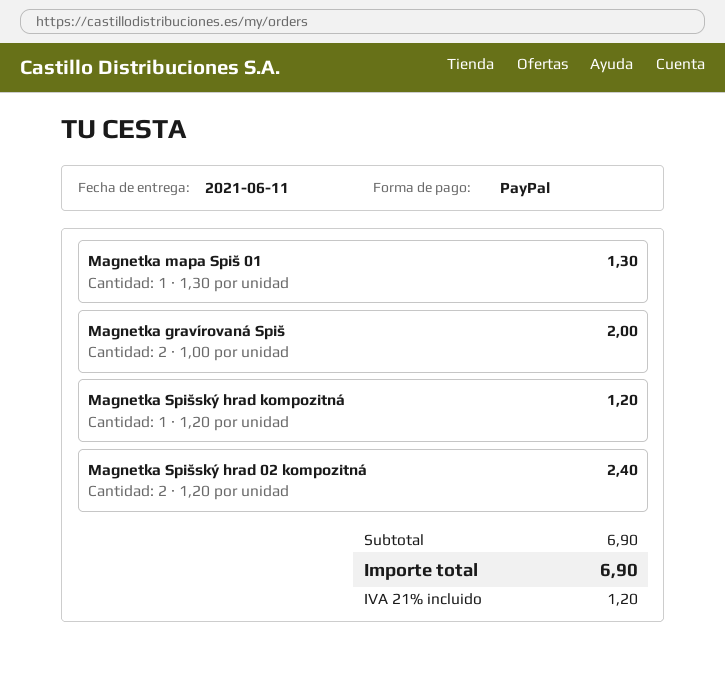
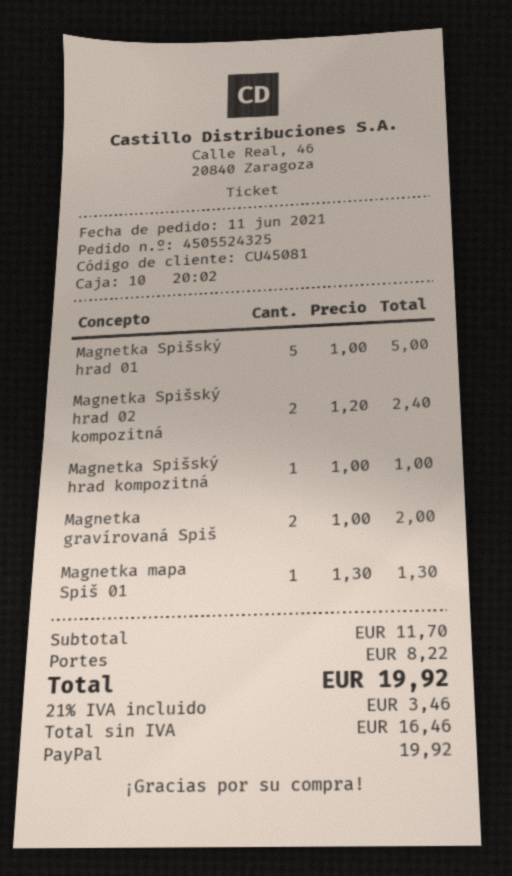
Magnetka Spišský hrad kompozitná: 1 x 1.20 = 1.20 -> 1 x 1.00 = 1.00
Magnetka Spišský hrad 01: none -> 5 x 1.00 = 5.00
subtotal: 6.90 -> 11.70
shipping: none -> 8.22
tax: 21% = 1.20 -> 21% = 3.46
total: 6.90 -> 19.92

